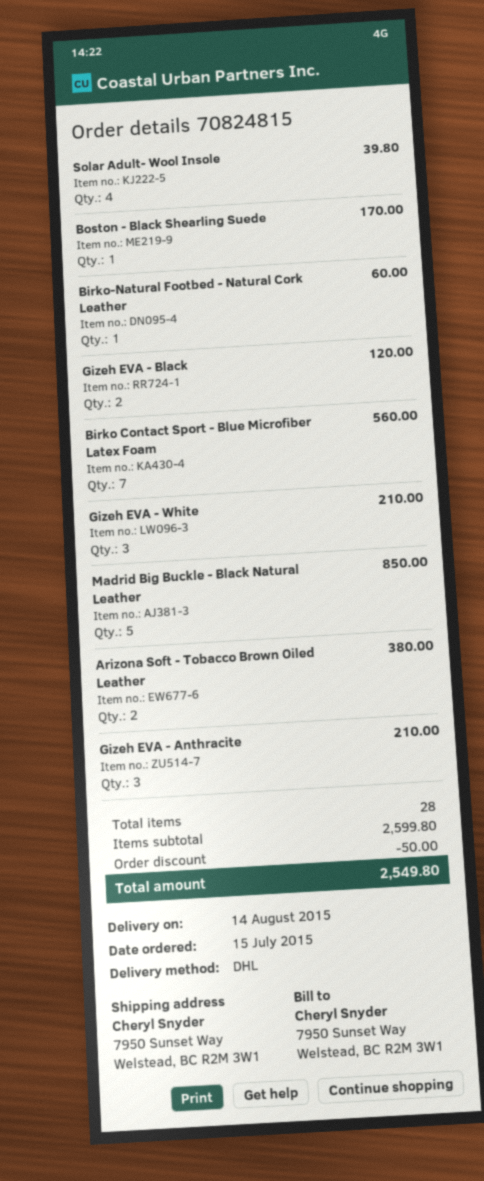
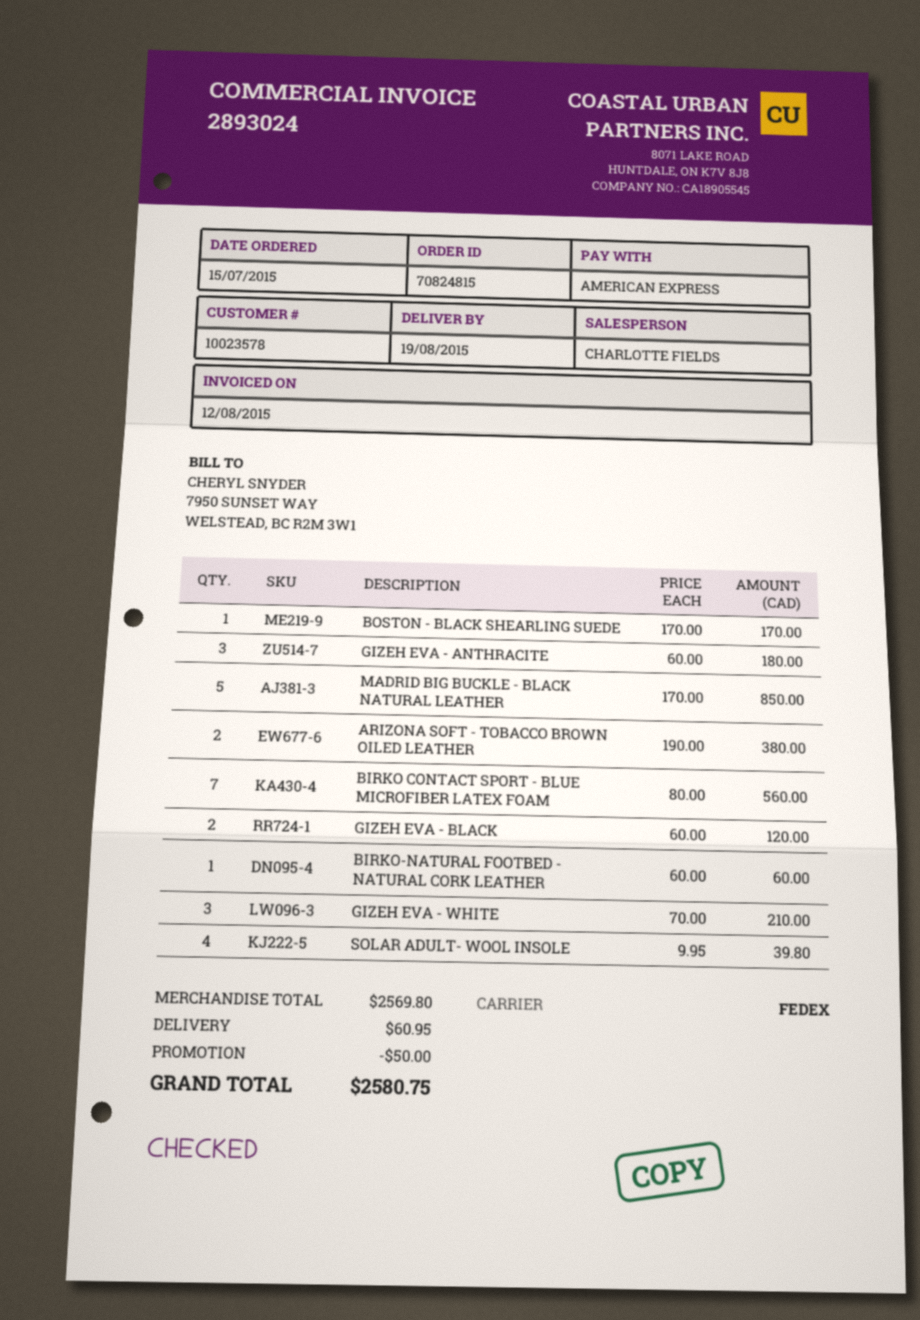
delivery date: 2015-08-14 -> 2015-08-19
shipping method: DHL -> FedEx
Gizeh EVA - Anthracite: 3 for 210.00 -> 3 for 180.00
subtotal: 2599.80 -> 2569.80
shipping: none -> 60.95
total: 2549.80 -> 2580.75

